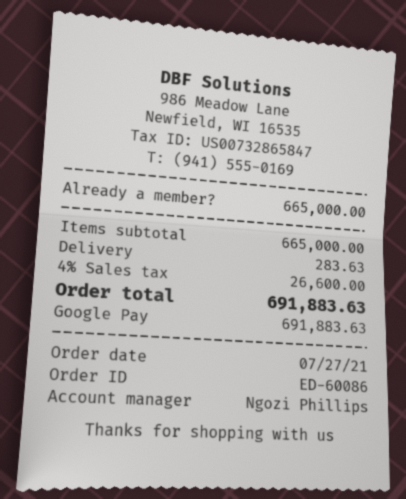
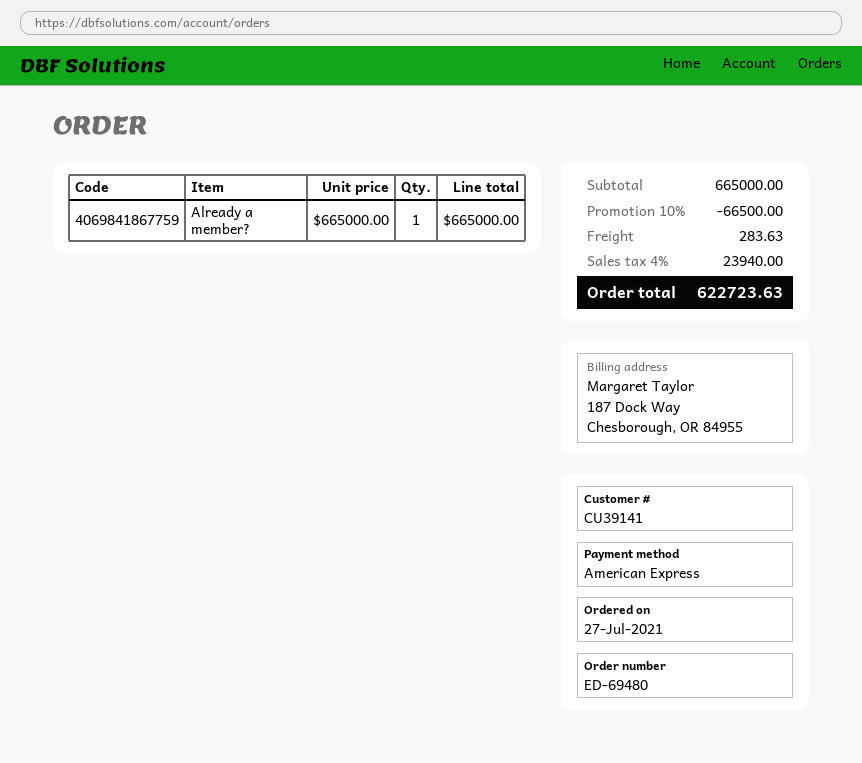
order number: ED-60086 -> ED-69480
payment method: Google Pay -> American Express
discount: none -> 10% = 66500.00
tax: 4% = 26600.00 -> 4% = 23940.00
total: 691883.63 -> 622723.63

